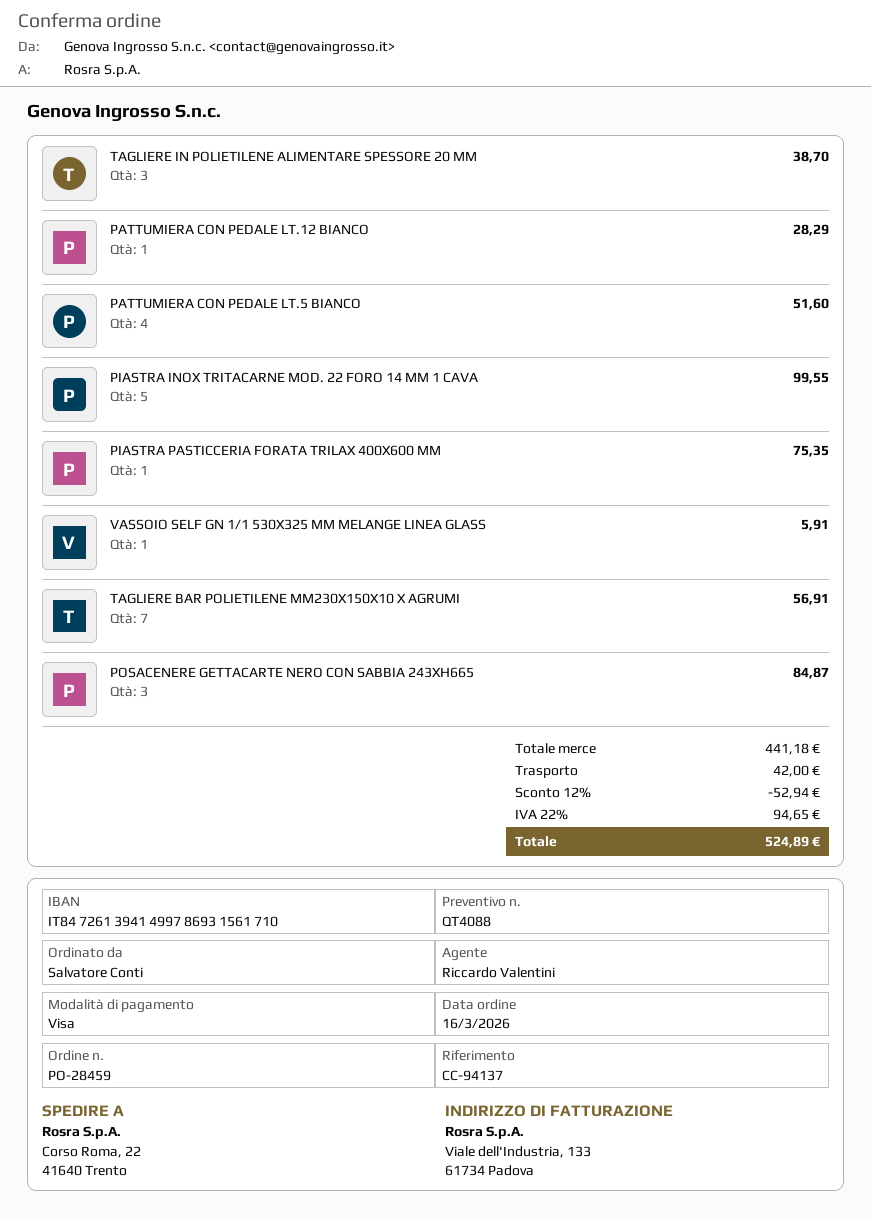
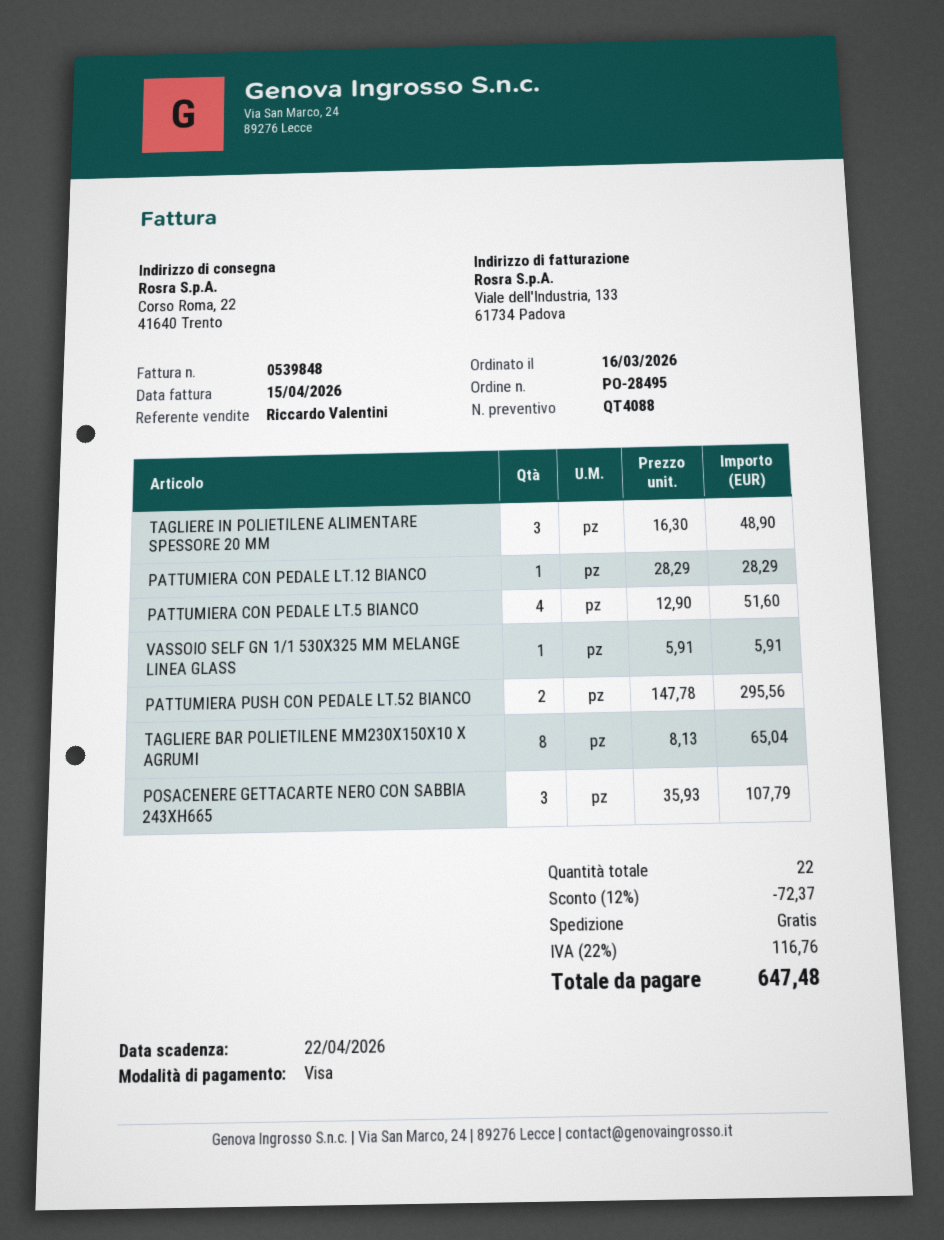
order number: PO-28459 -> PO-28495
TAGLIERE IN POLIETILENE ALIMENTARE SPESSORE 20 MM: 3 for 38.70 -> 3 for 48.90
PIASTRA INOX TRITACARNE MOD. 22 FORO 14 MM 1 CAVA: 5 for 99.55 -> none
PIASTRA PASTICCERIA FORATA TRILAX 400X600 MM: 1 for 75.35 -> none
TAGLIERE BAR POLIETILENE MM230X150X10 X AGRUMI: 7 for 56.91 -> 8 for 65.04
POSACENERE GETTACARTE NERO CON SABBIA 243XH665: 3 for 84.87 -> 3 for 107.79
PATTUMIERA PUSH CON PEDALE LT.52 BIANCO: none -> 2 for 295.56
discount: 12% = 52.94 -> 12% = 72.37
shipping: 42.00 -> 0.00
tax: 22% = 94.65 -> 22% = 116.76
total: 524.89 -> 647.48

